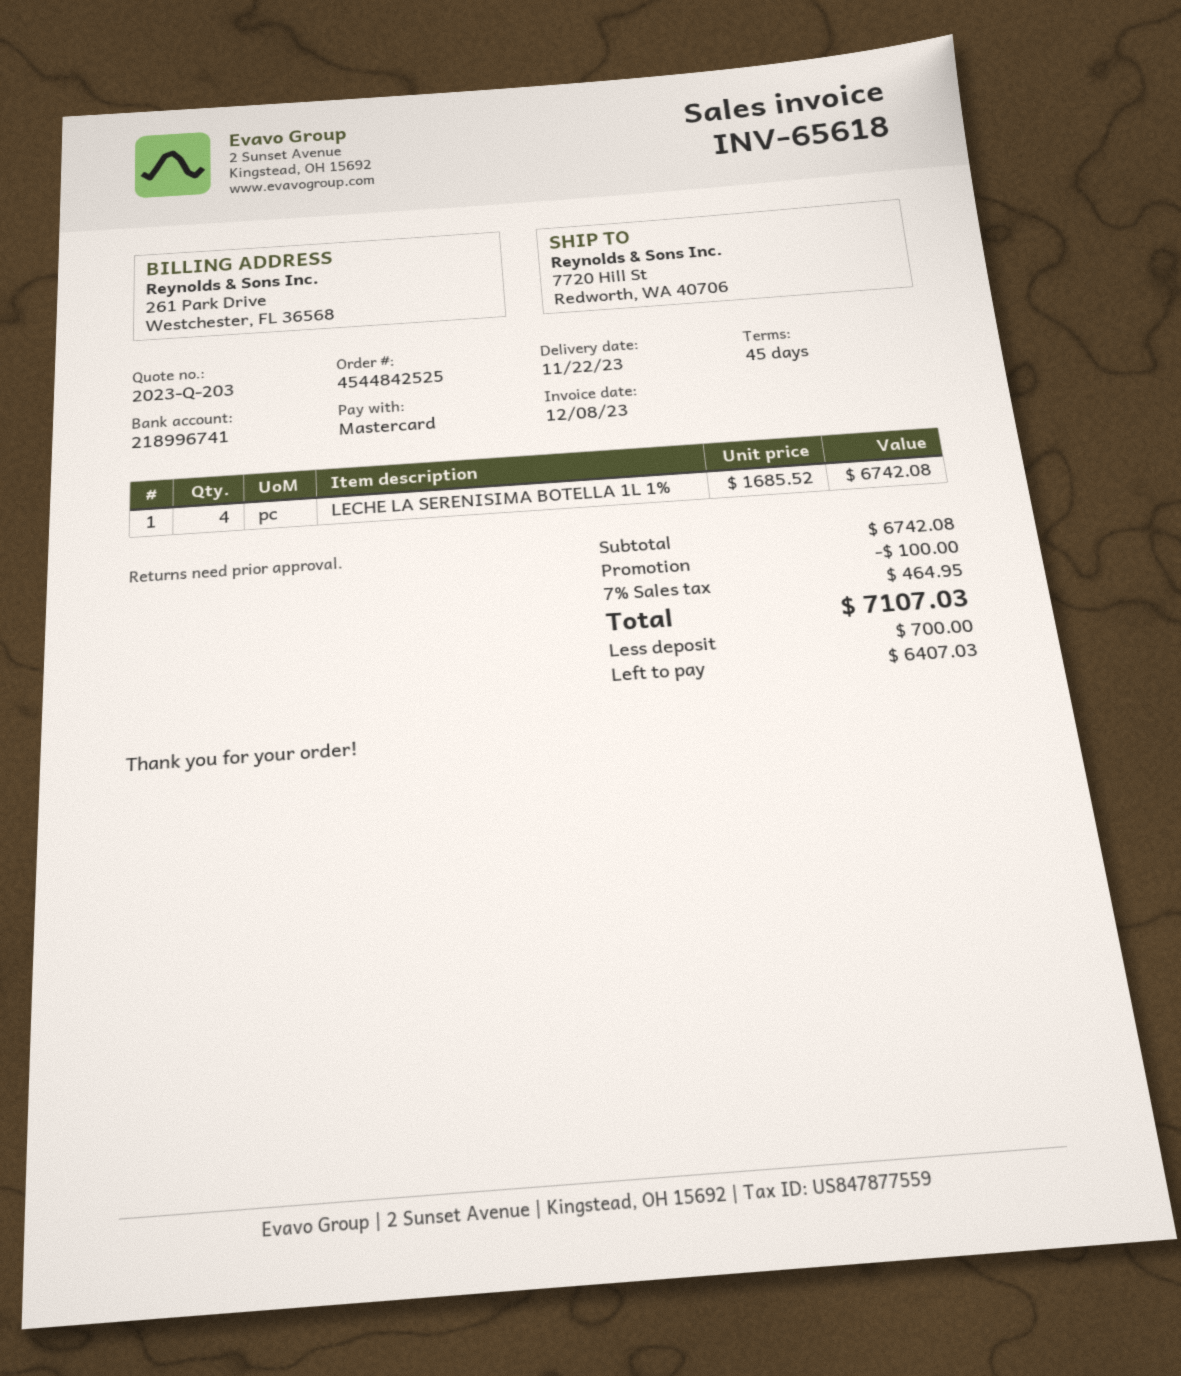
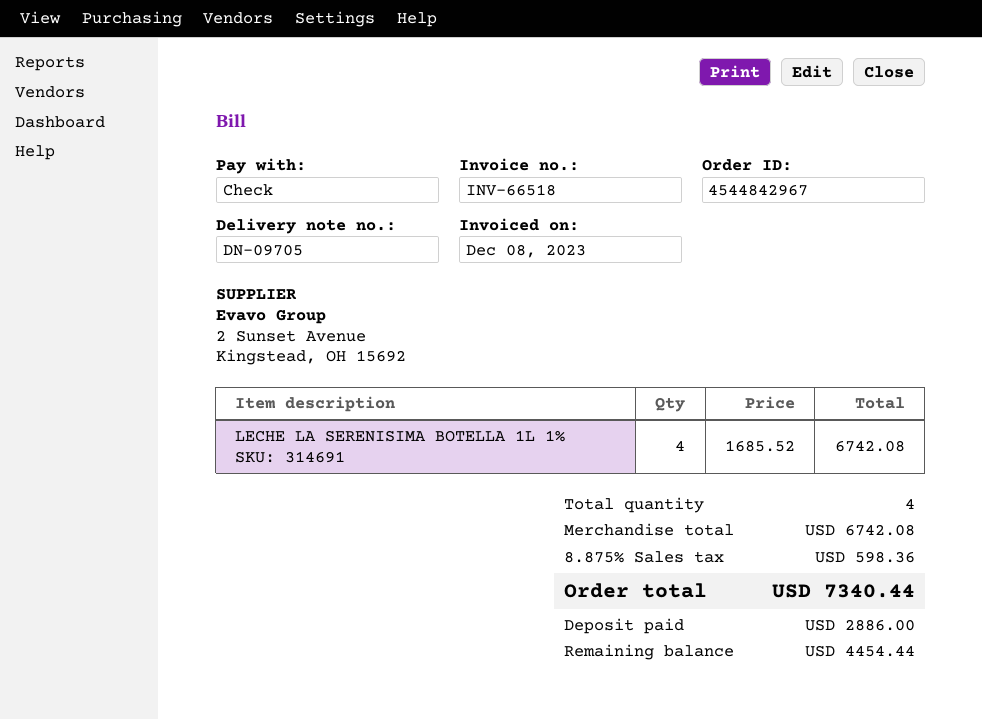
order number: 4544842525 -> 4544842967
invoice number: INV-65618 -> INV-66518
payment method: Mastercard -> cheque
discount: 100.00 -> none
tax: 7% = 464.95 -> 8.875% = 598.36
total: 7107.03 -> 7340.44
deposit: 700.00 -> 2886.00
balance: 6407.03 -> 4454.44

